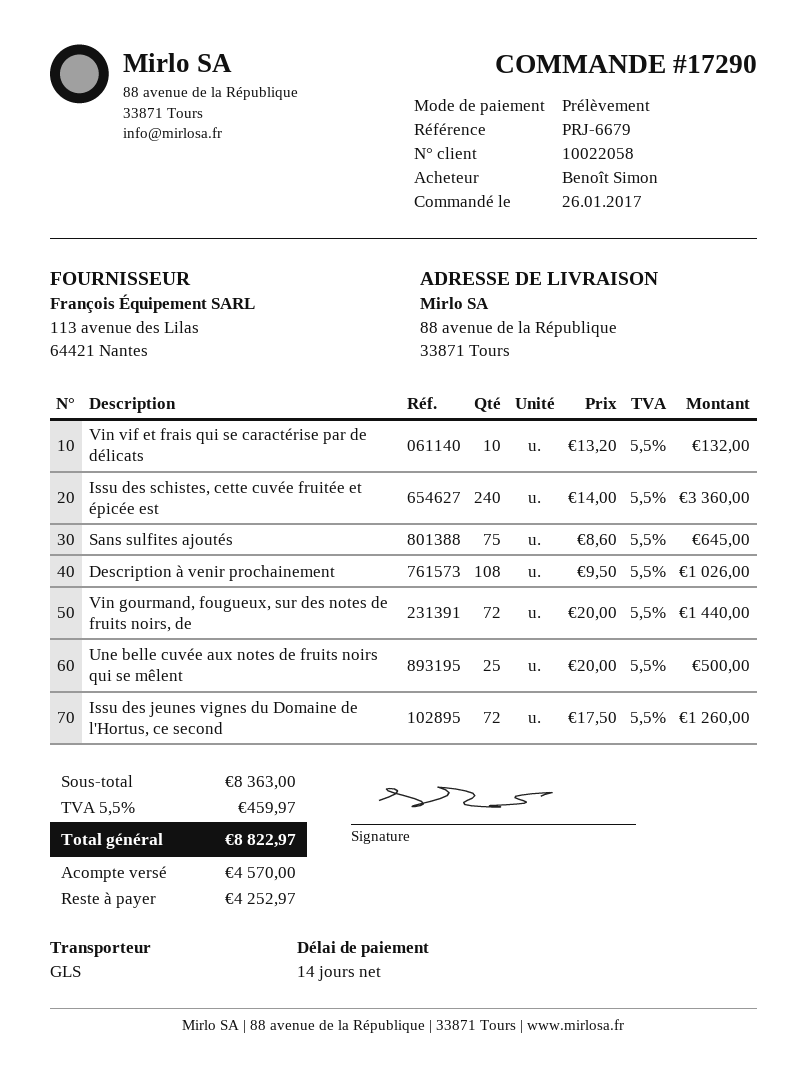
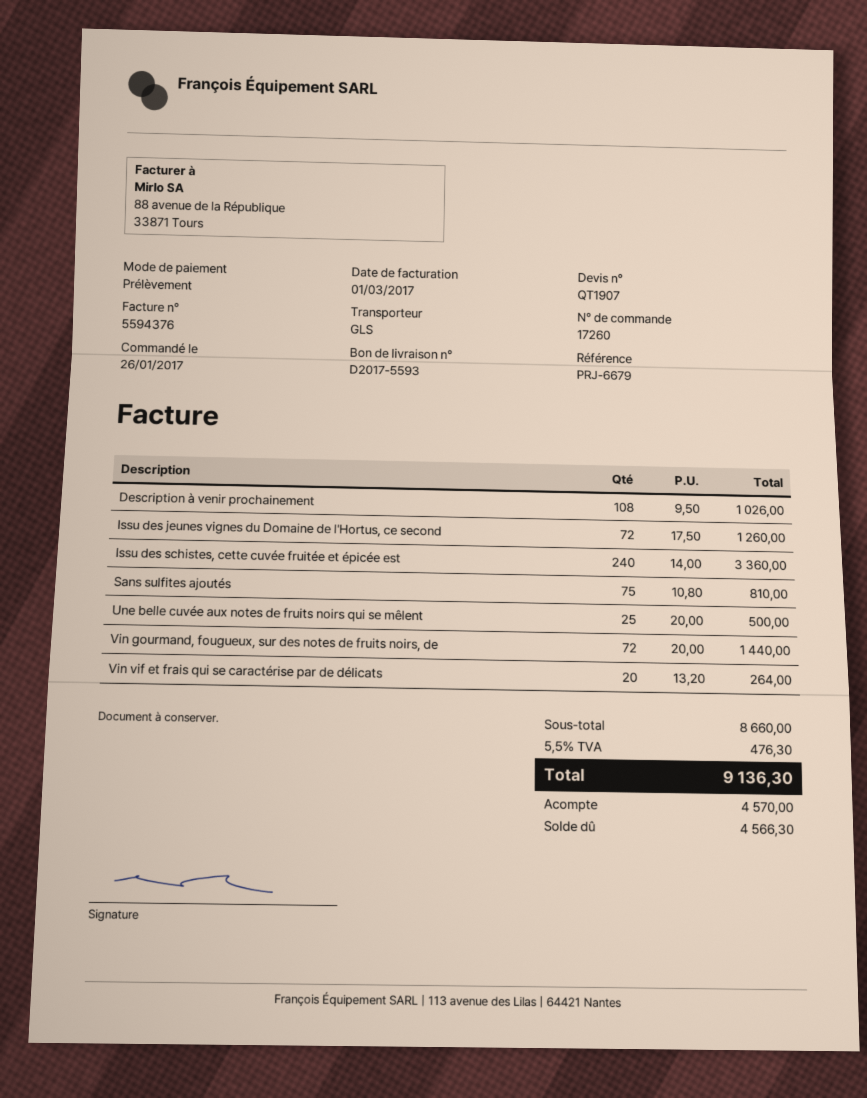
order number: 17290 -> 17260
Vin vif et frais qui se caractérise par de délicats: 10 x 13.20 = 132.00 -> 20 x 13.20 = 264.00
Sans sulfites ajoutés: 75 x 8.60 = 645.00 -> 75 x 10.80 = 810.00
subtotal: 8363.00 -> 8660.00
tax: 5.5% = 459.97 -> 5.5% = 476.30
total: 8822.97 -> 9136.30
balance: 4252.97 -> 4566.30

